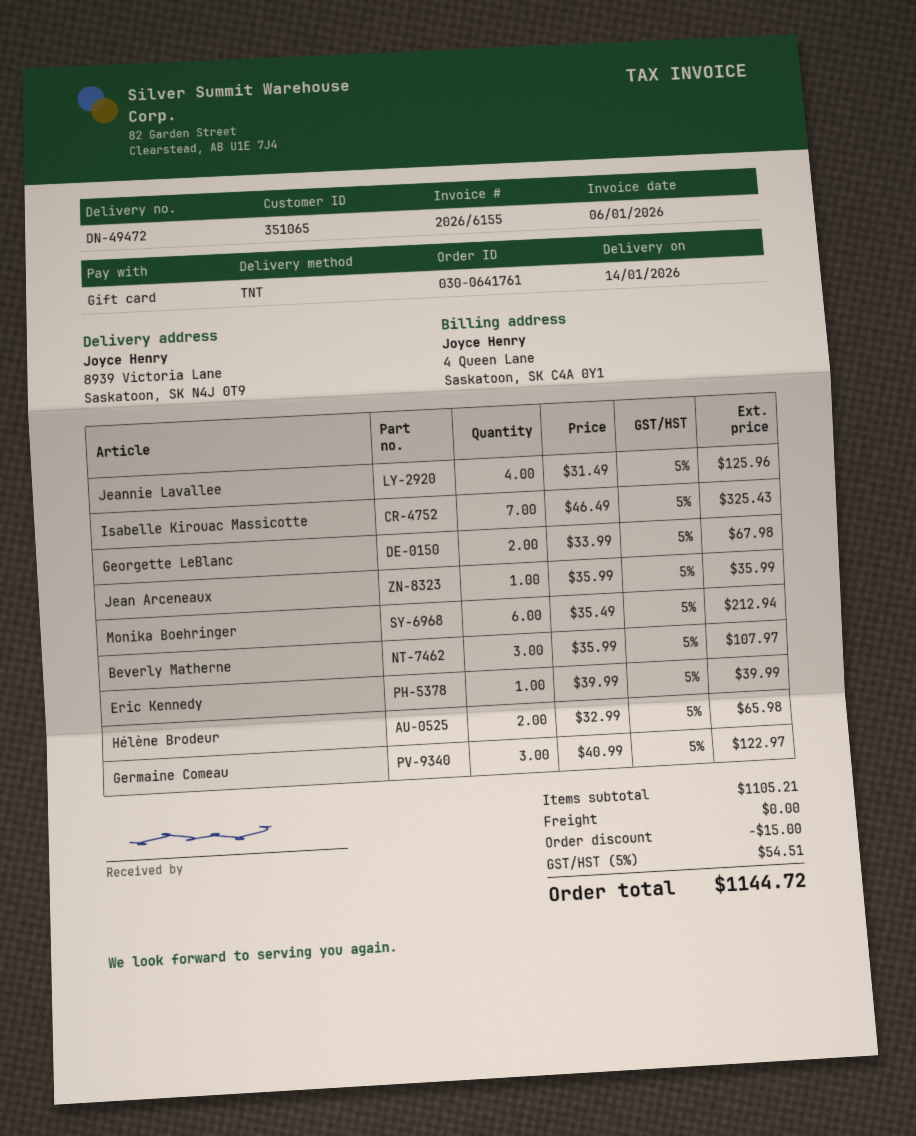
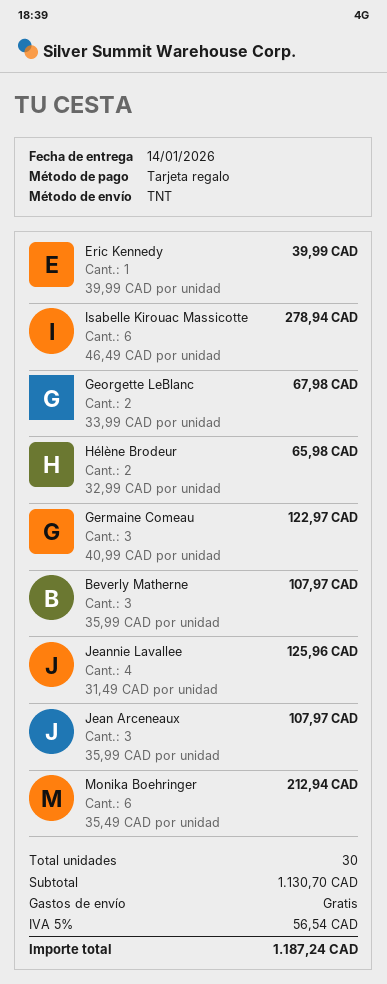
Isabelle Kirouac Massicotte: 7 x 46.49 = 325.43 -> 6 x 46.49 = 278.94
Jean Arceneaux: 1 x 35.99 = 35.99 -> 3 x 35.99 = 107.97
subtotal: 1105.21 -> 1130.70
discount: 15.00 -> none
tax: 5% = 54.51 -> 5% = 56.54
total: 1144.72 -> 1187.24

